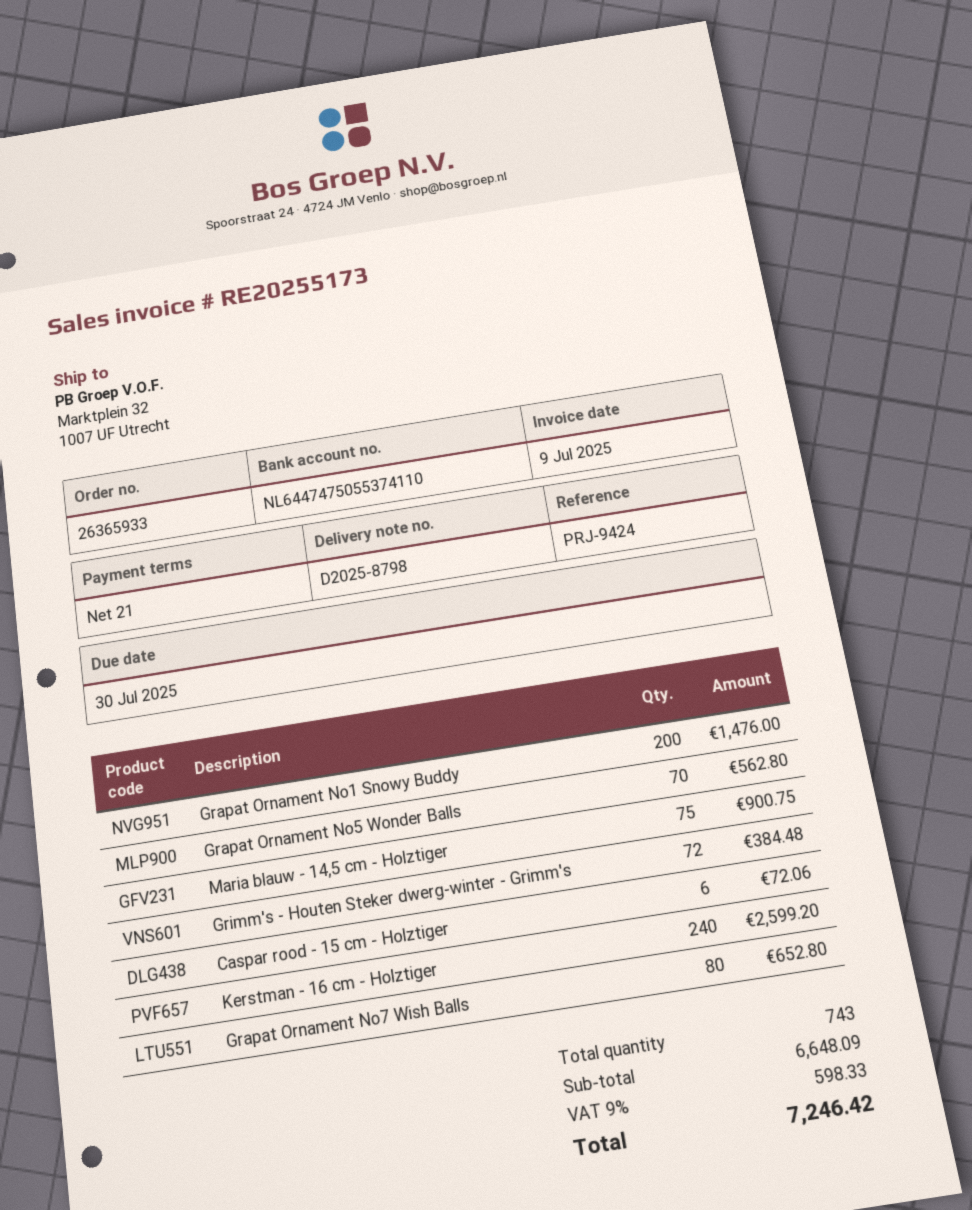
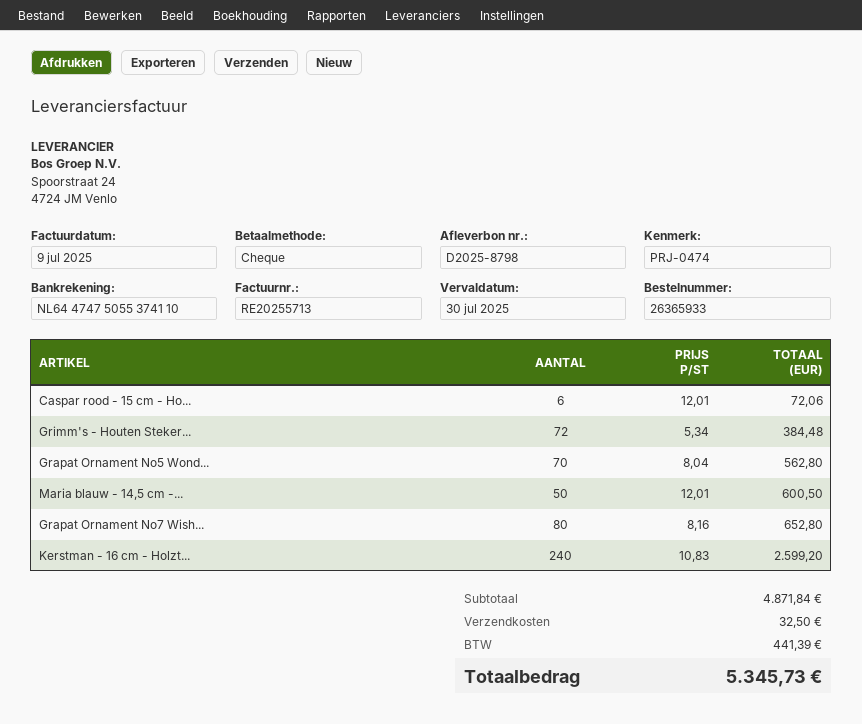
invoice number: RE20255173 -> RE20255713
reference: PRJ-9424 -> PRJ-0474
Grapat Ornament No1 Snowy Buddy: 200 for 1476.00 -> none
Maria blauw - 14,5 cm - Holztiger: 75 for 900.75 -> 50 for 600.50
subtotal: 6648.09 -> 4871.84
shipping: none -> 32.50
tax: 598.33 -> 441.39
total: 7246.42 -> 5345.73

